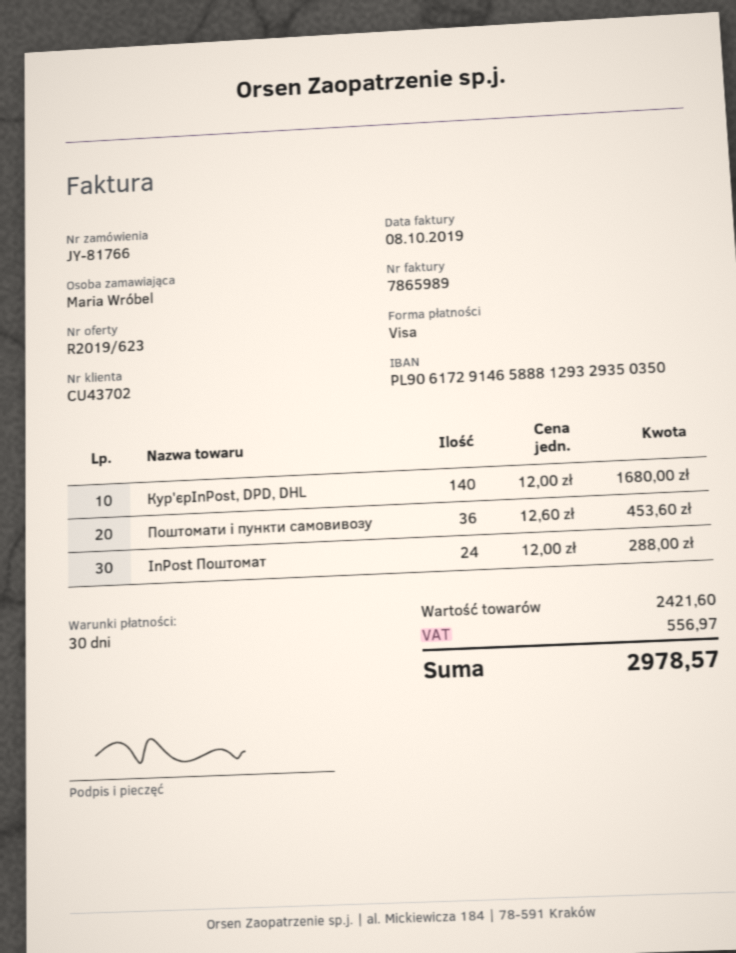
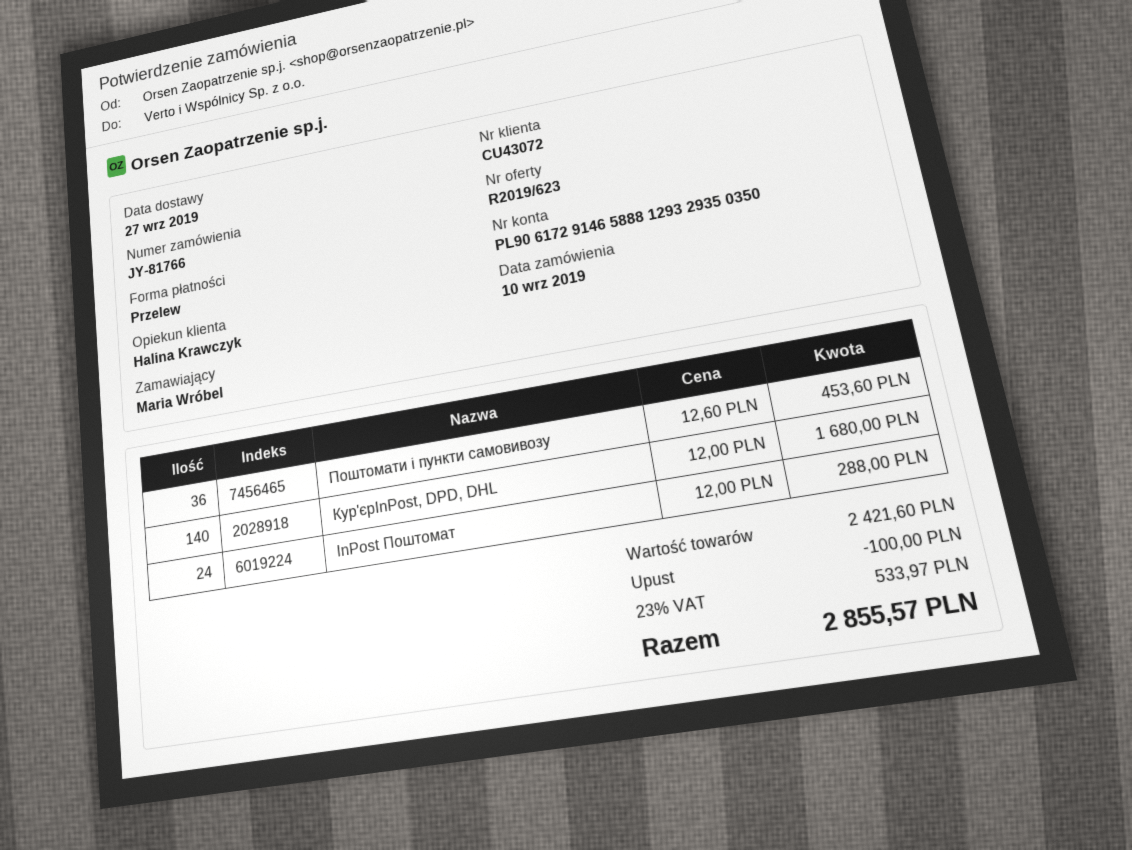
customer number: CU43702 -> CU43072
payment method: Visa -> bank transfer
discount: none -> 100.00
tax: 556.97 -> 533.97
total: 2978.57 -> 2855.57

